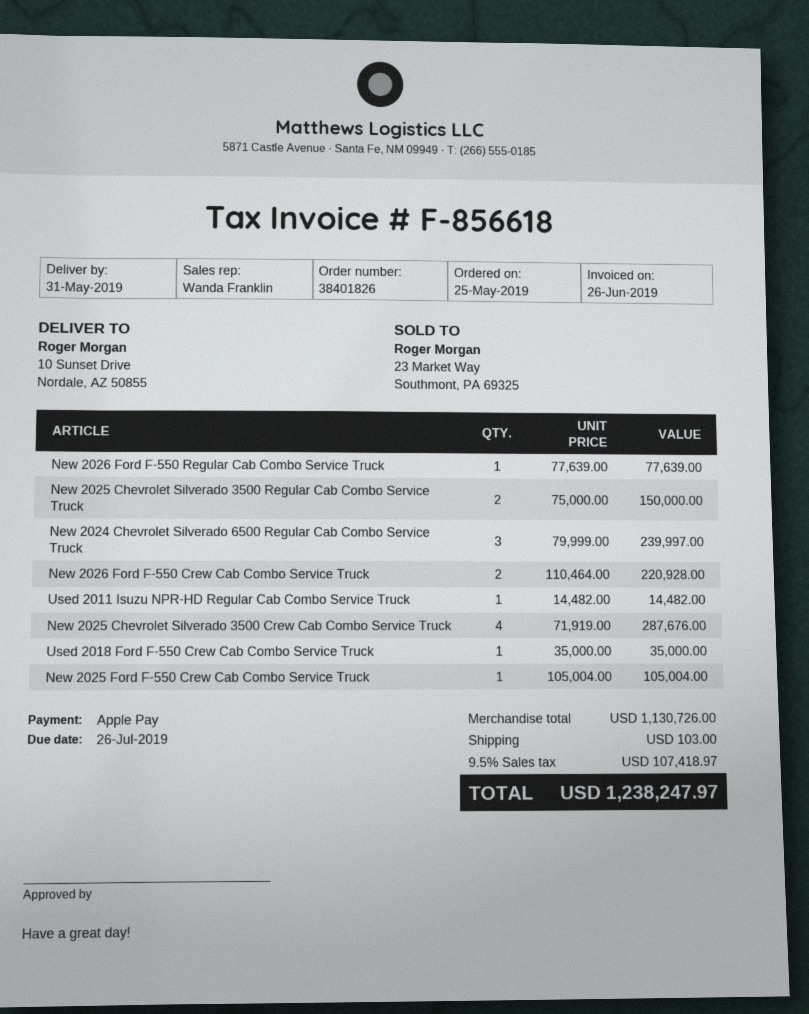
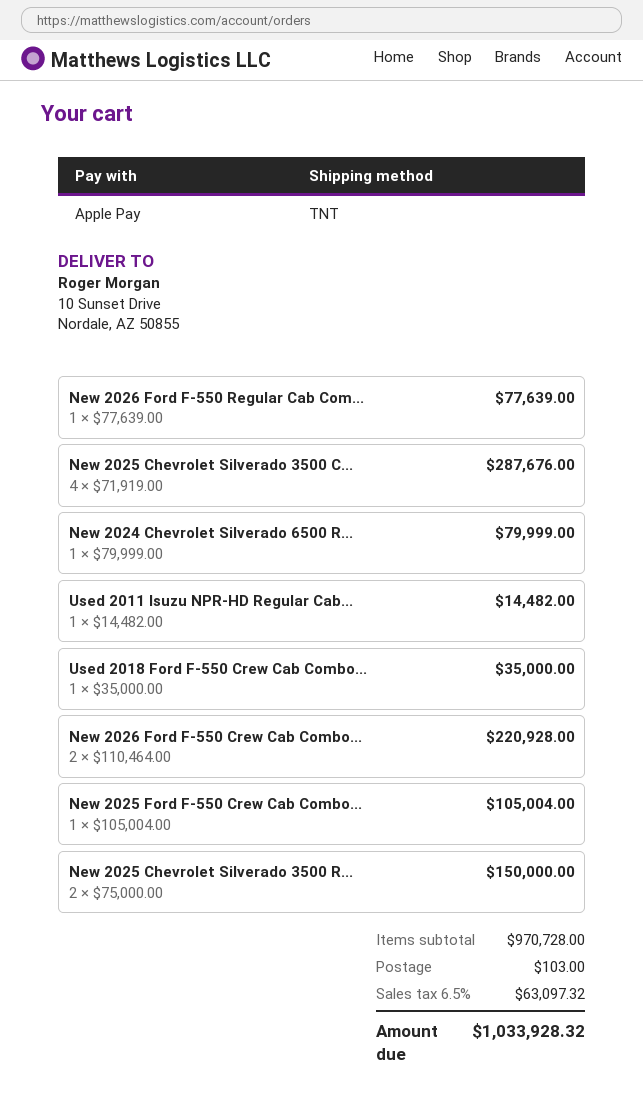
New 2024 Chevrolet Silverado 6500 Regular Cab Combo Service Truck: 3 x 79999.00 = 239997.00 -> 1 x 79999.00 = 79999.00
subtotal: 1130726.00 -> 970728.00
tax: 9.5% = 107418.97 -> 6.5% = 63097.32
total: 1238247.97 -> 1033928.32

